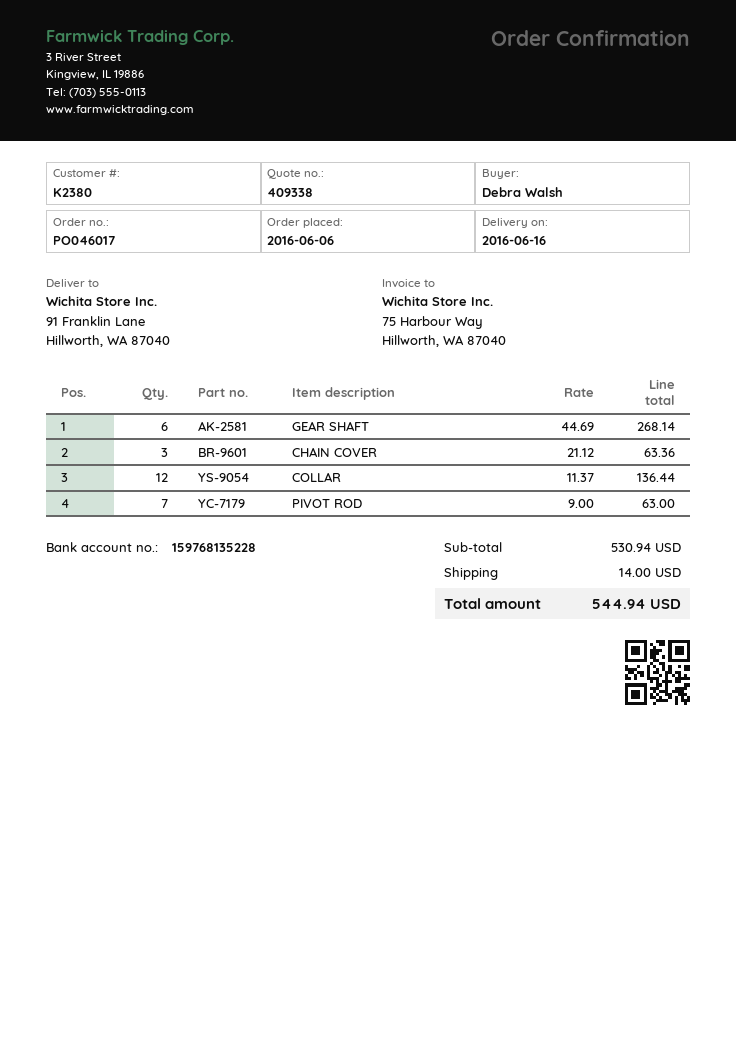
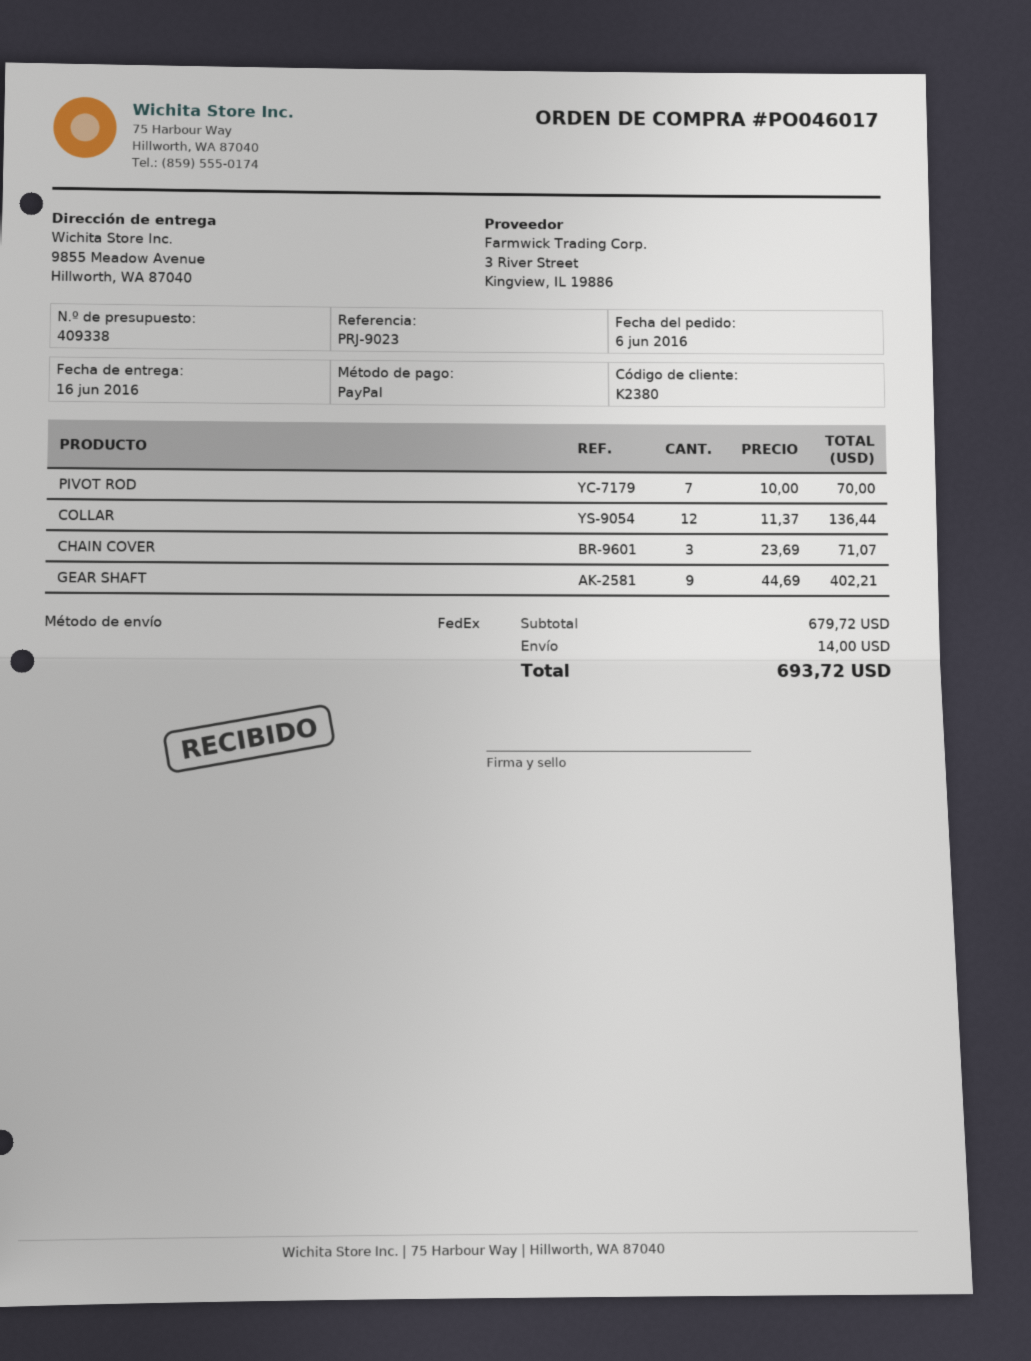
ship to: 91 Franklin Lane, Hillworth, WA 87040 -> 9855 Meadow Avenue, Hillworth, WA 87040
GEAR SHAFT: 6 x 44.69 = 268.14 -> 9 x 44.69 = 402.21
CHAIN COVER: 3 x 21.12 = 63.36 -> 3 x 23.69 = 71.07
PIVOT ROD: 7 x 9.00 = 63.00 -> 7 x 10.00 = 70.00
subtotal: 530.94 -> 679.72
total: 544.94 -> 693.72

